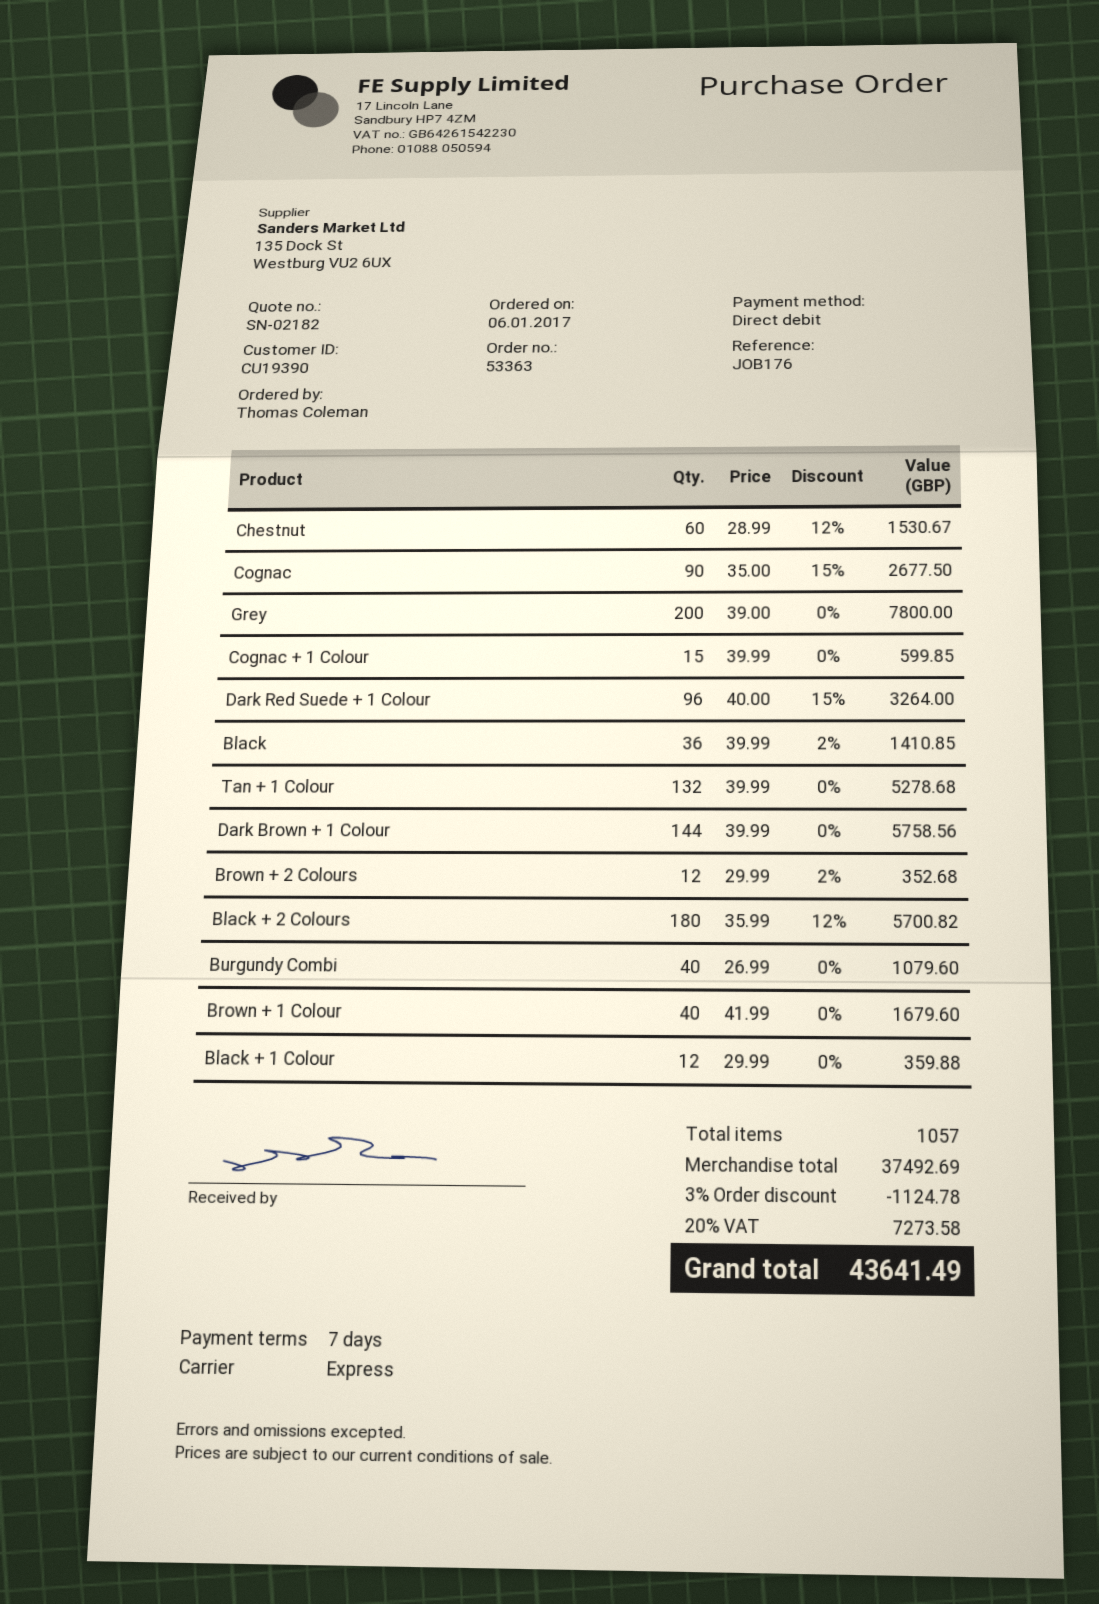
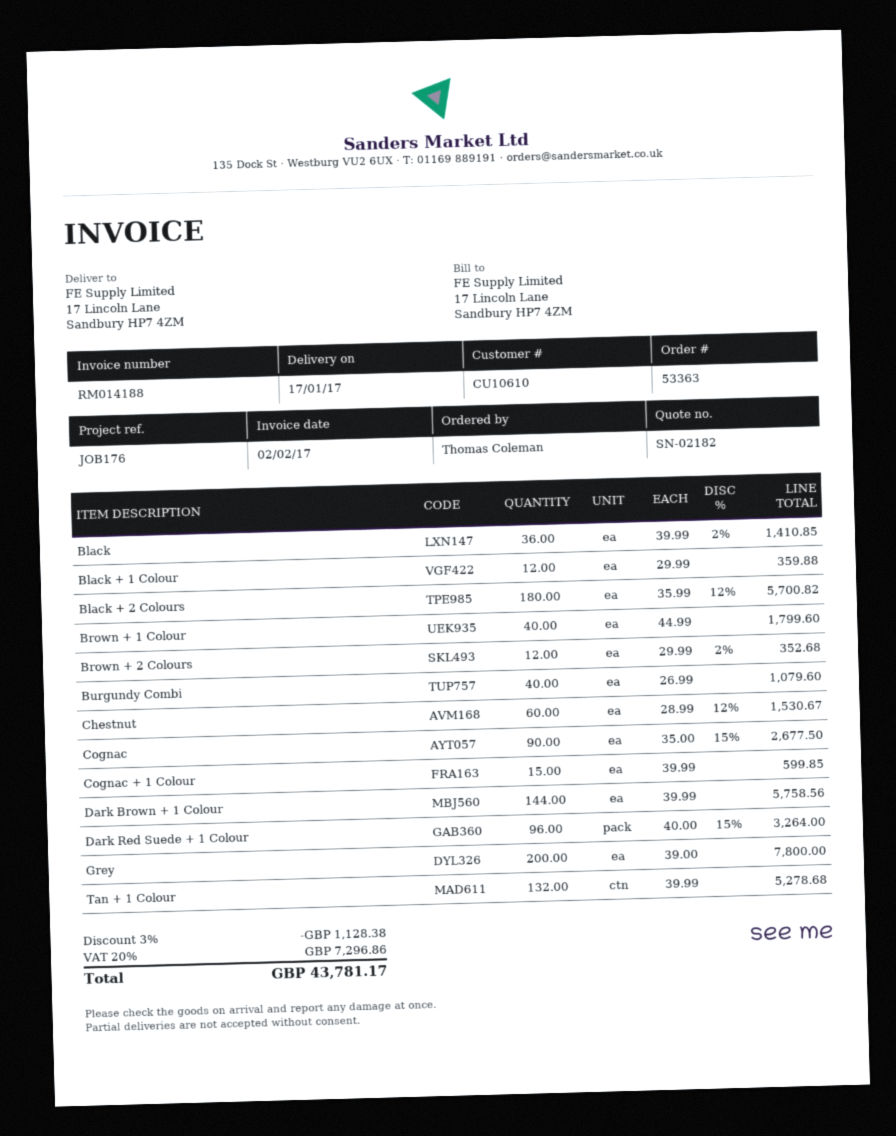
customer number: CU19390 -> CU10610
Brown + 1 Colour: 40 x 41.99 = 1679.60 -> 40 x 44.99 = 1799.60
discount: 3% = 1124.78 -> 3% = 1128.38
tax: 20% = 7273.58 -> 20% = 7296.86
total: 43641.49 -> 43781.17

